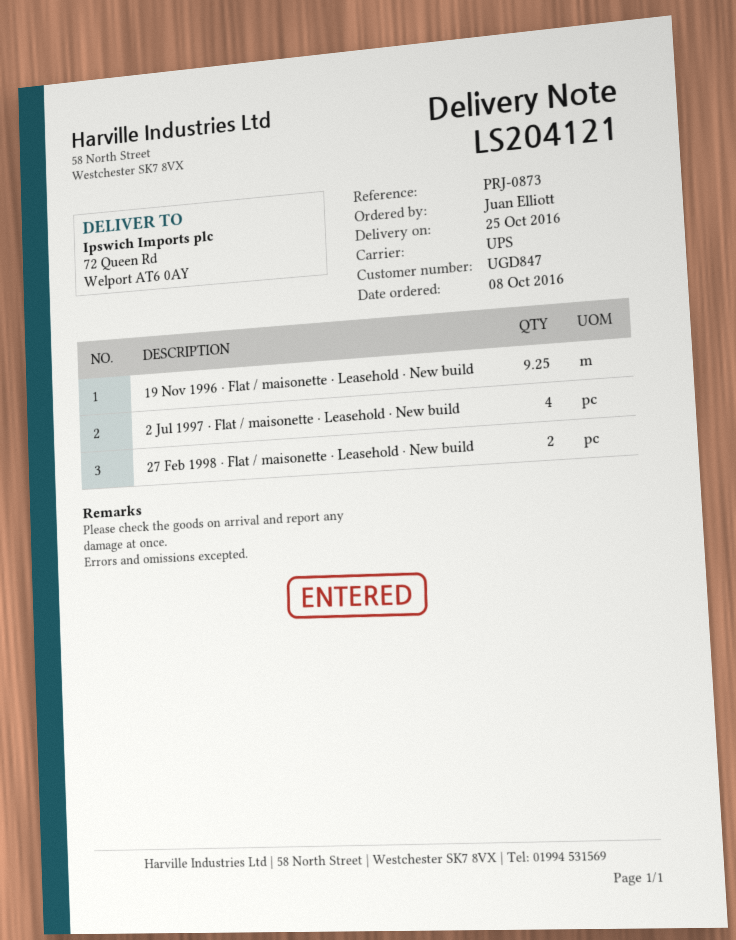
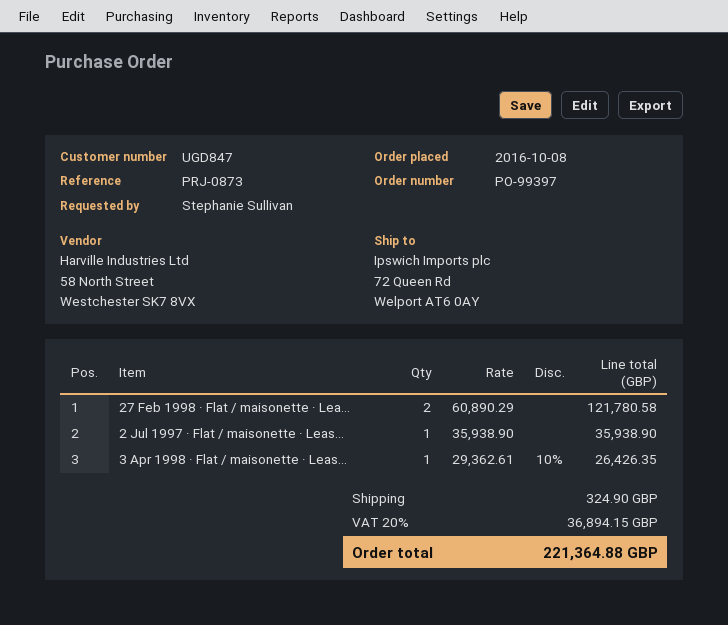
ordered by: Juan Elliott -> Stephanie Sullivan
19 Nov 1996 · Flat / maisonette · Leasehold · New build: 9.25 -> none
2 Jul 1997 · Flat / maisonette · Leasehold · New build: 4 -> 1
3 Apr 1998 · Flat / maisonette · Leas...: none -> 1

